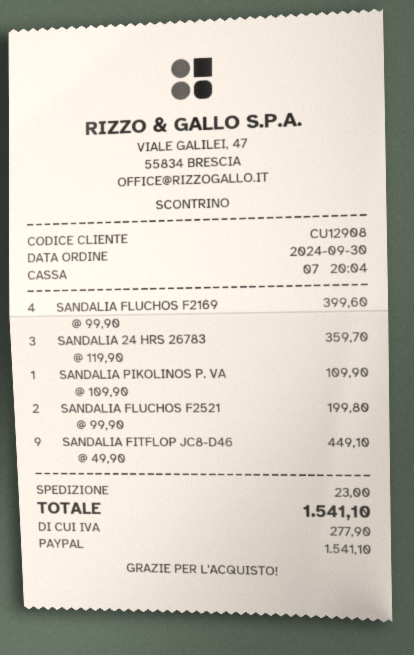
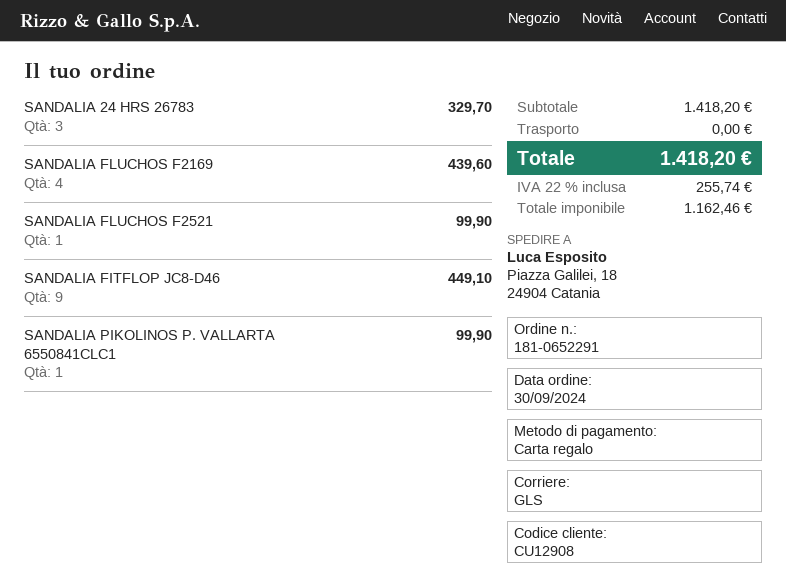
payment method: PayPal -> gift card
SANDALIA FLUCHOS F2169: 4 for 399.60 -> 4 for 439.60
SANDALIA 24 HRS 26783: 3 for 359.70 -> 3 for 329.70
SANDALIA PIKOLINOS P. VA: 1 for 109.90 -> 1 for 99.90
SANDALIA FLUCHOS F2521: 2 for 199.80 -> 1 for 99.90
shipping: 23.00 -> 0.00
tax: 277.90 -> 255.74
total: 1541.10 -> 1418.20

